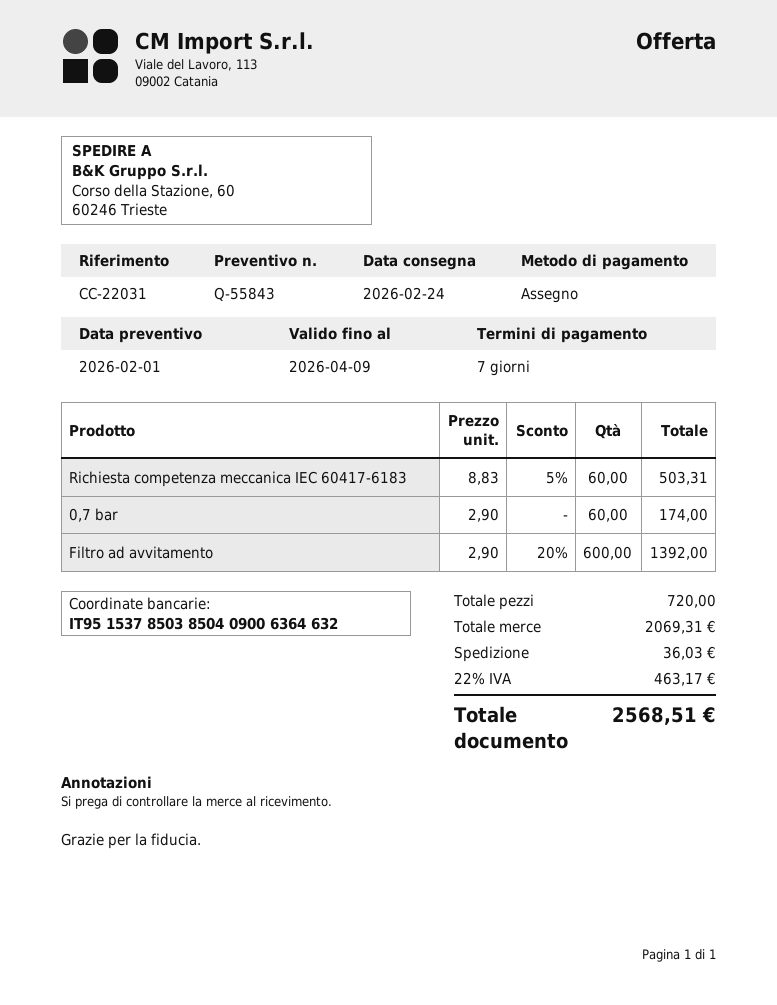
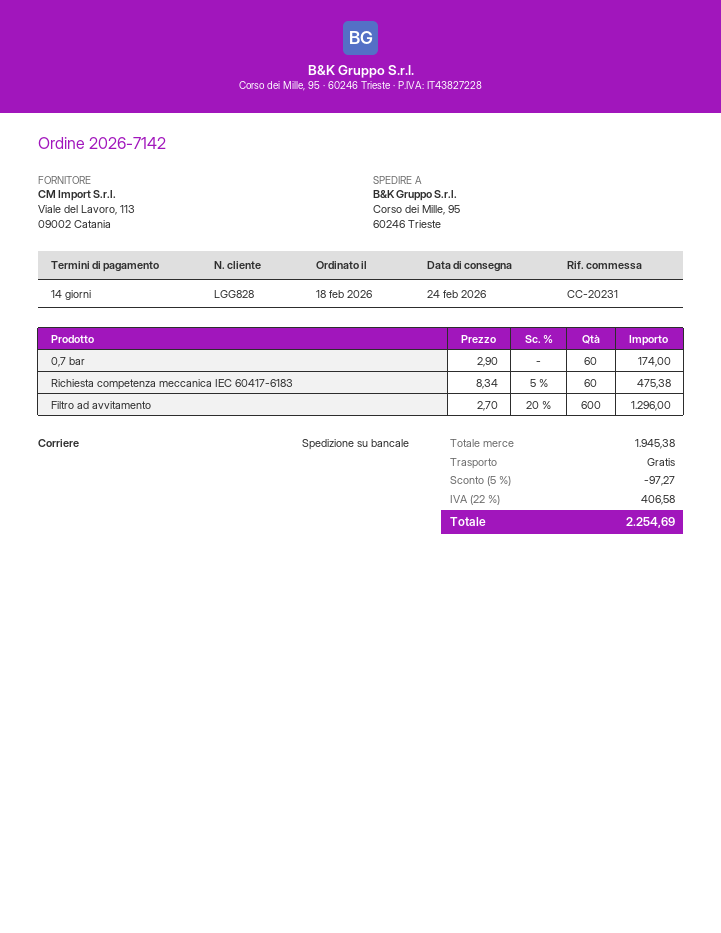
payment terms: 7 days -> 14 days
reference: CC-22031 -> CC-20231
ship to: Corso della Stazione, 60, 60246 Trieste -> Corso dei Mille, 95, 60246 Trieste
Richiesta competenza meccanica IEC 60417-6183: 60 x 8.83 - 5% = 503.31 -> 60 x 8.34 - 5% = 475.38
Filtro ad avvitamento: 600 x 2.90 - 20% = 1392.00 -> 600 x 2.70 - 20% = 1296.00
subtotal: 2069.31 -> 1945.38
discount: none -> 5% = 97.27
shipping: 36.03 -> 0.00
tax: 22% = 463.17 -> 22% = 406.58
total: 2568.51 -> 2254.69

